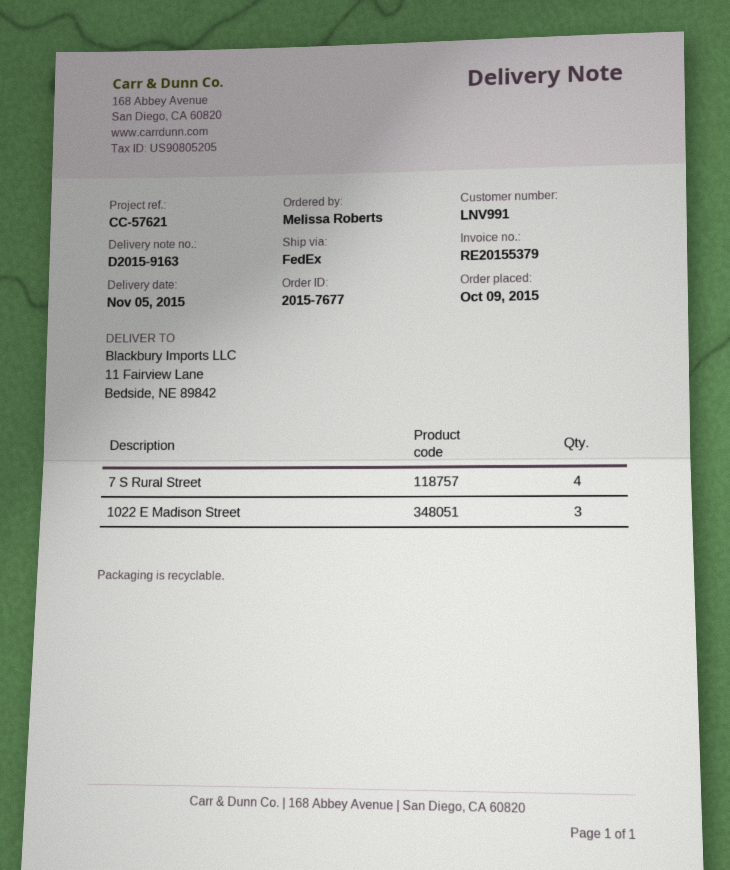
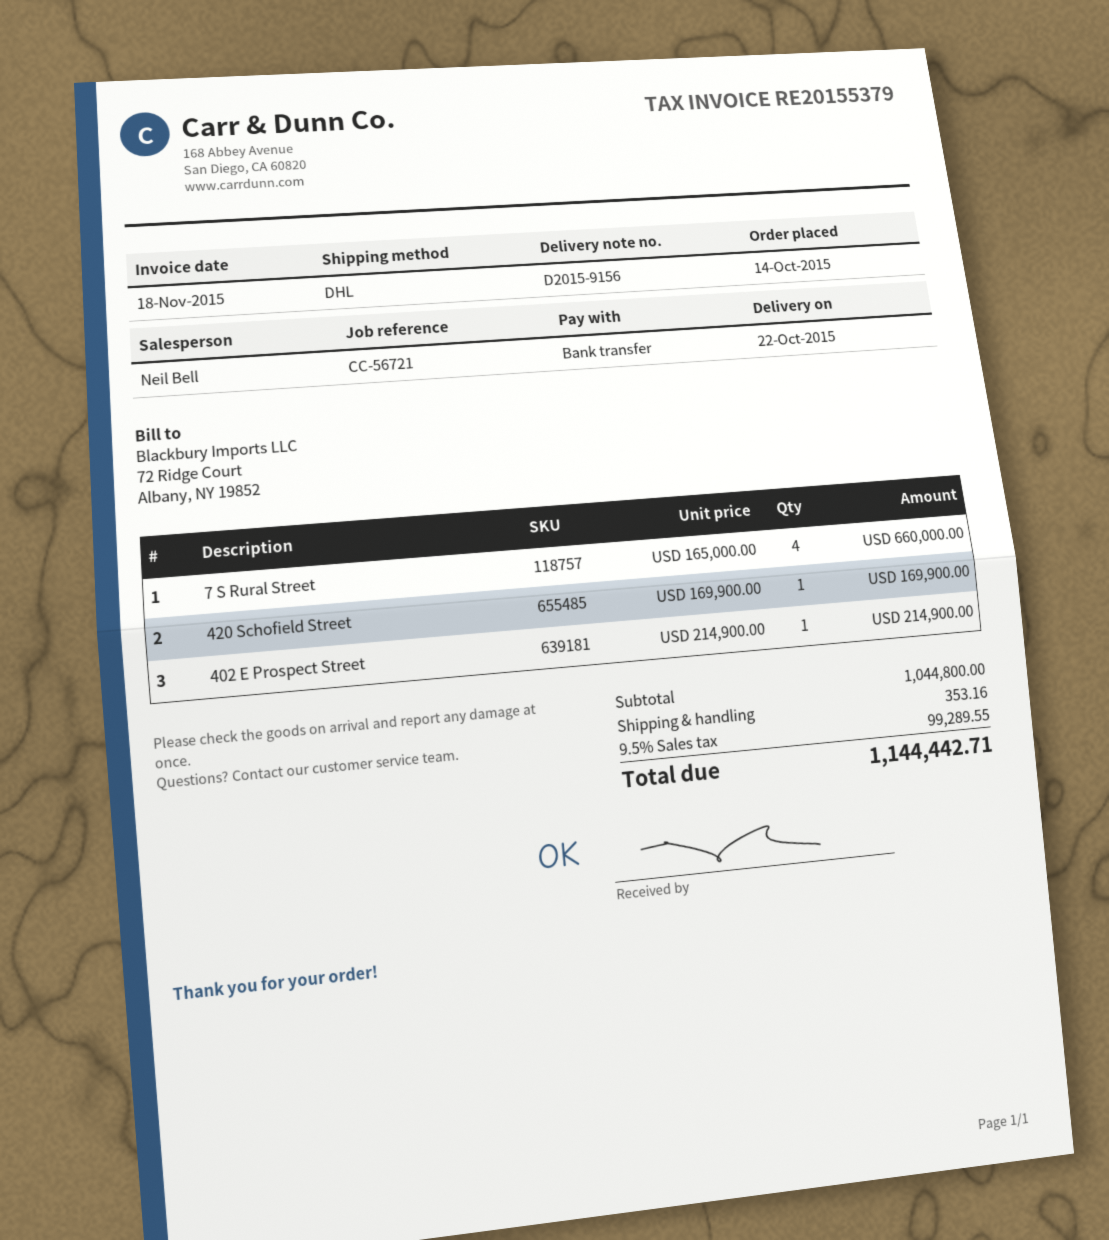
order date: 2015-10-09 -> 2015-10-14
delivery note number: D2015-9163 -> D2015-9156
delivery date: 2015-11-05 -> 2015-10-22
reference: CC-57621 -> CC-56721
shipping method: FedEx -> DHL
1022 E Madison Street: 3 -> none
420 Schofield Street: none -> 1
402 E Prospect Street: none -> 1

